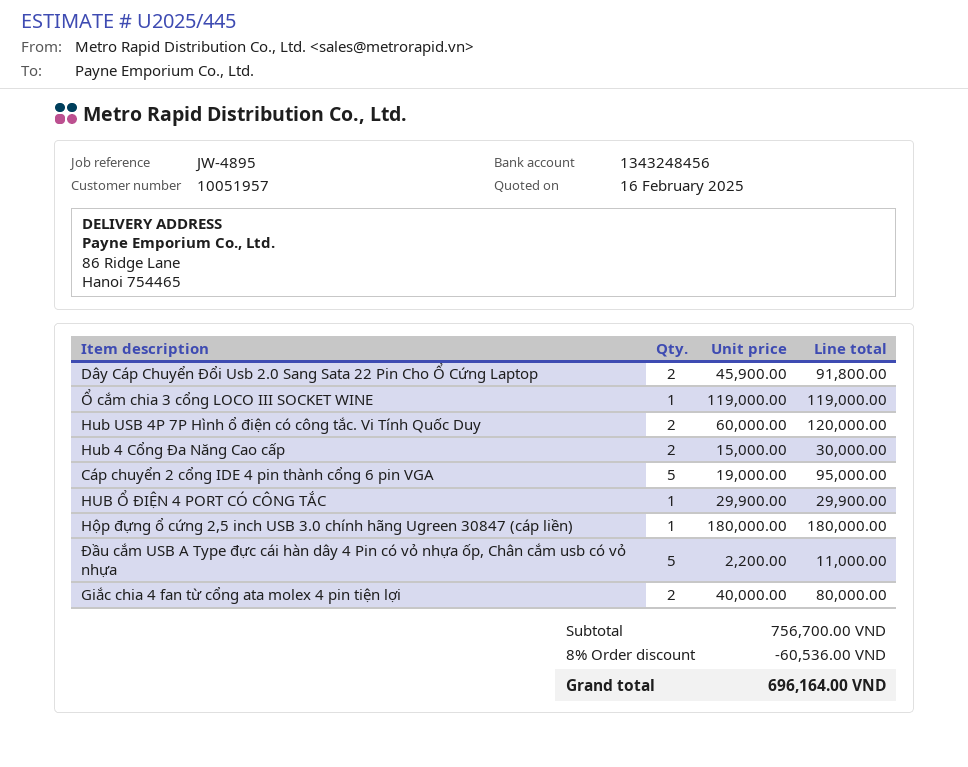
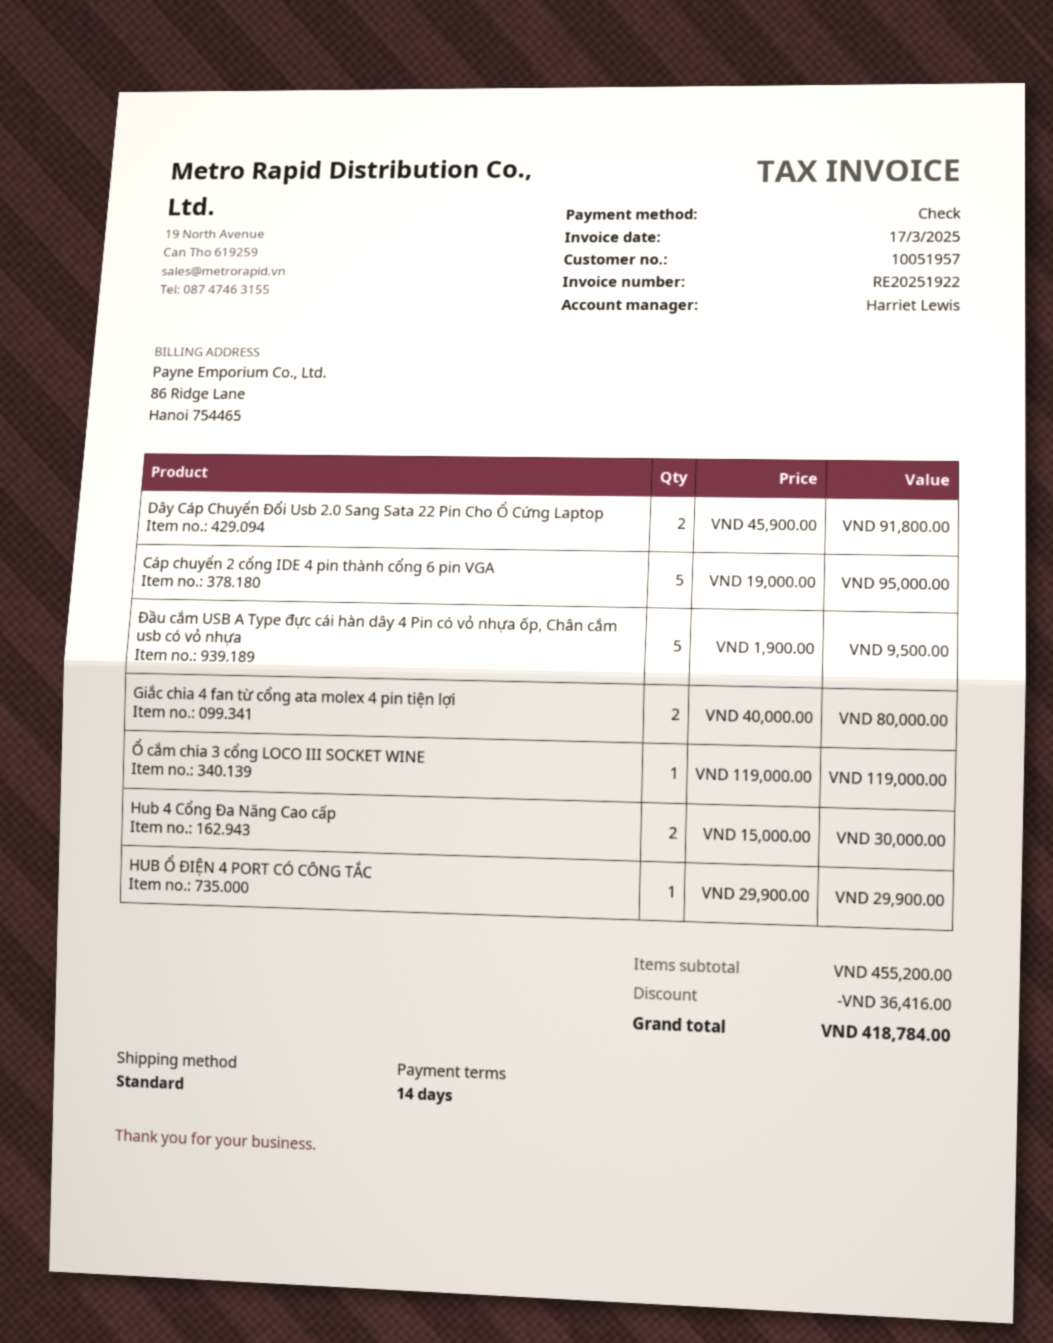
Hub USB 4P 7P Hình ổ điện có công tắc. Vi Tính Quốc Duy: 2 x 60000.00 = 120000.00 -> none
Hộp đựng ổ cứng 2,5 inch USB 3.0 chính hãng Ugreen 30847 (cáp liền): 1 x 180000.00 = 180000.00 -> none
Đầu cắm USB A Type đực cái hàn dây 4 Pin có vỏ nhựa ốp, Chân cắm usb có vỏ nhựa: 5 x 2200.00 = 11000.00 -> 5 x 1900.00 = 9500.00
subtotal: 756700.00 -> 455200.00
discount: 60536.00 -> 36416.00
total: 696164.00 -> 418784.00

